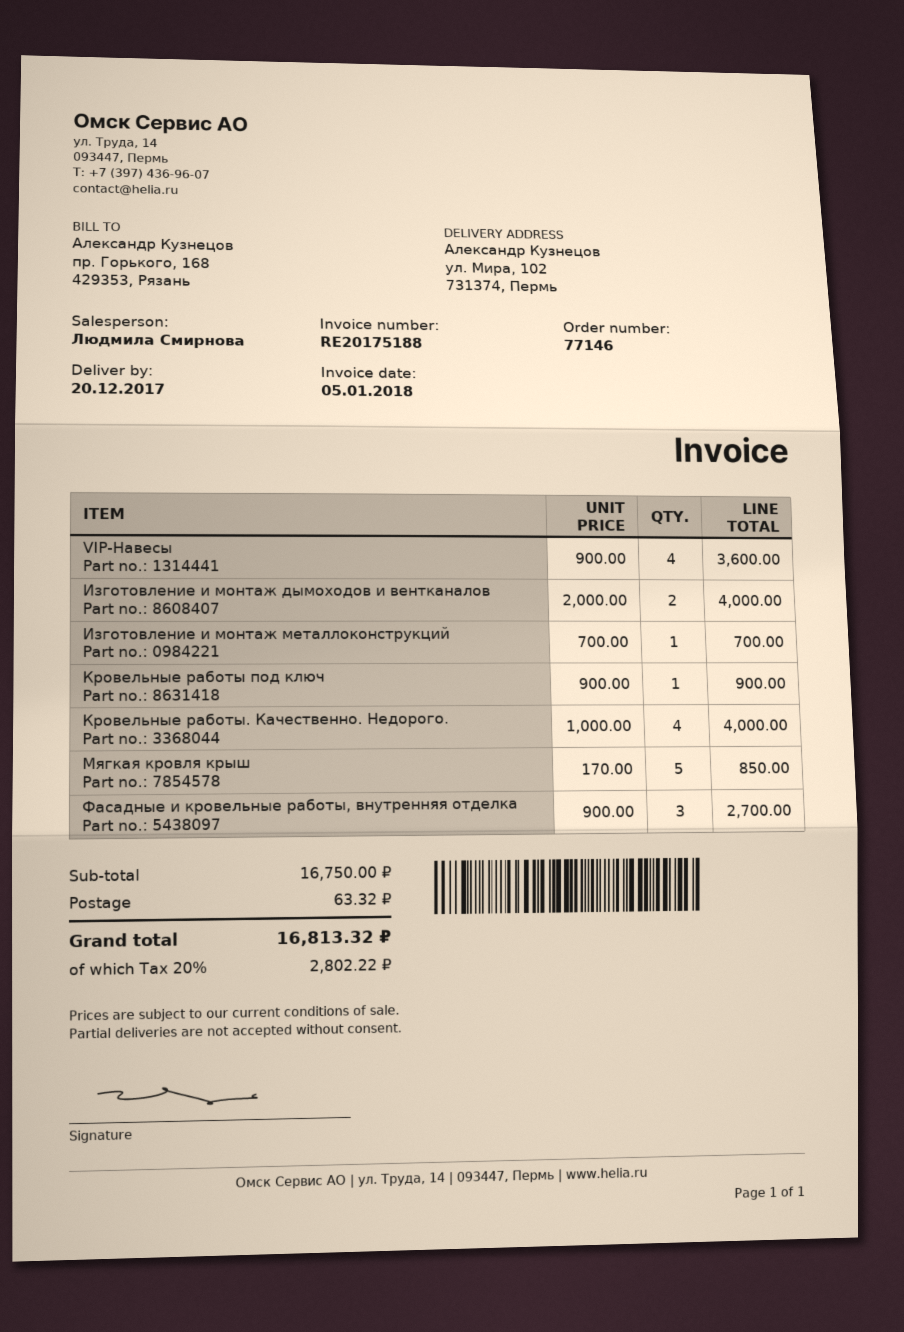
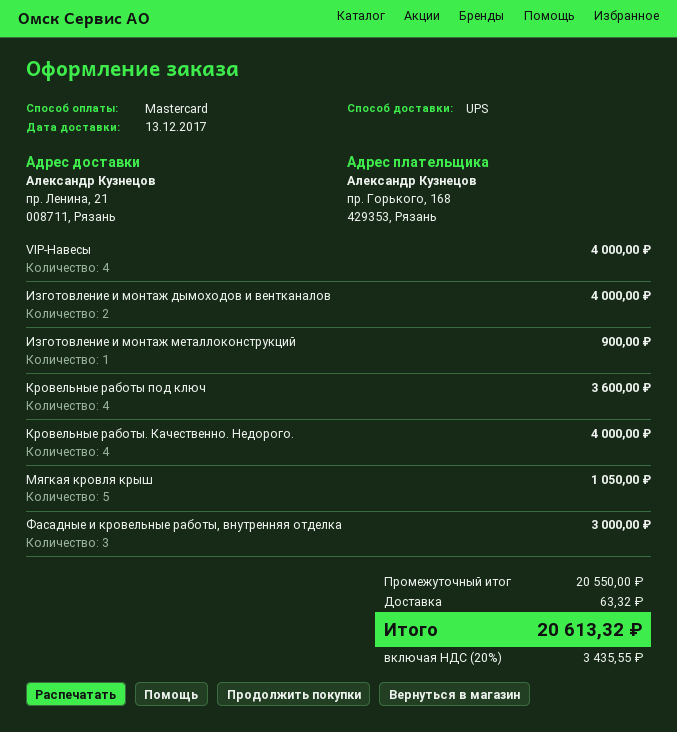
delivery date: 2017-12-20 -> 2017-12-13
ship to: ул. Мира, 102, 731374, Пермь -> пр. Ленина, 21, 008711, Рязань
VIP-Навесы: 4 for 3600.00 -> 4 for 4000.00
Изготовление и монтаж металлоконструкций: 1 for 700.00 -> 1 for 900.00
Кровельные работы под ключ: 1 for 900.00 -> 4 for 3600.00
Мягкая кровля крыш: 5 for 850.00 -> 5 for 1050.00
Фасадные и кровельные работы, внутренняя отделка: 3 for 2700.00 -> 3 for 3000.00
subtotal: 16750.00 -> 20550.00
tax: 20% = 2802.22 -> 20% = 3435.55
total: 16813.32 -> 20613.32

